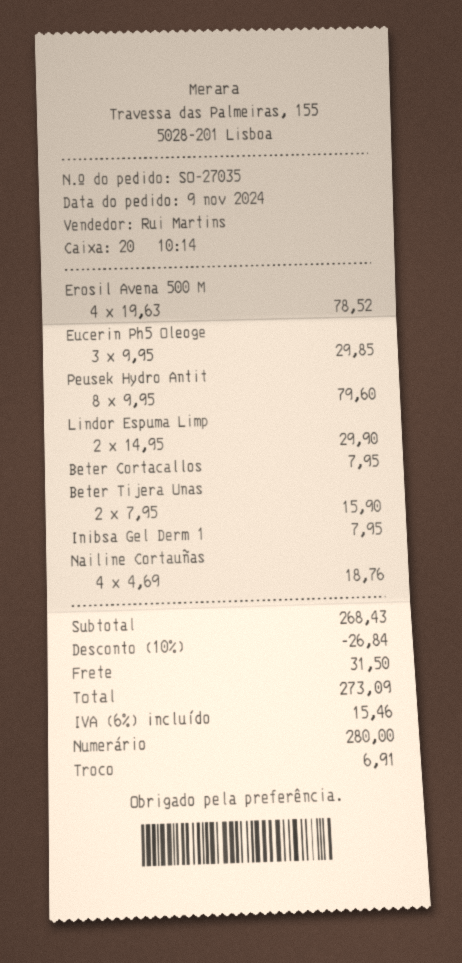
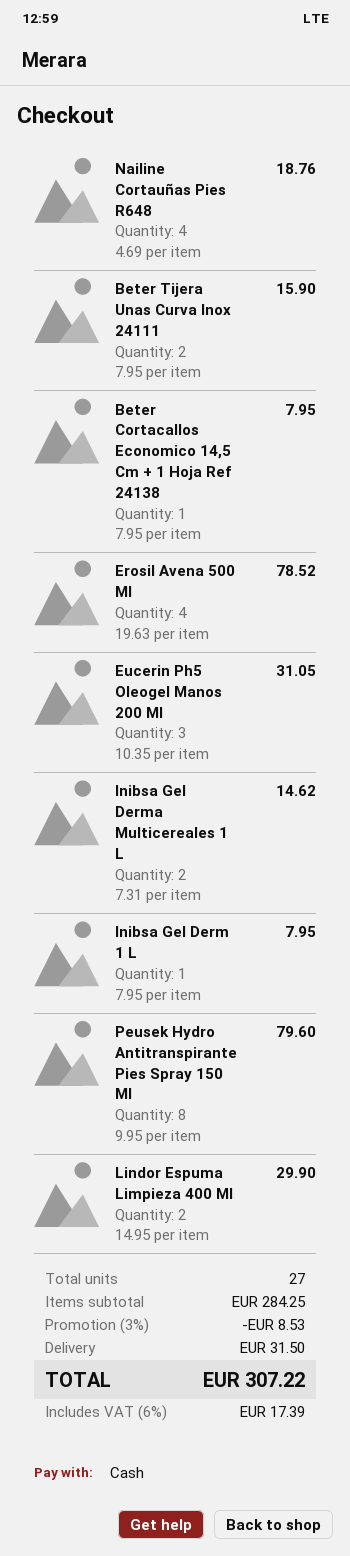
Eucerin Ph5 Oleoge: 3 x 9.95 = 29.85 -> 3 x 10.35 = 31.05
Inibsa Gel Derma Multicereales 1 L: none -> 2 x 7.31 = 14.62
subtotal: 268.43 -> 284.25
discount: 10% = 26.84 -> 3% = 8.53
tax: 6% = 15.46 -> 6% = 17.39
total: 273.09 -> 307.22

